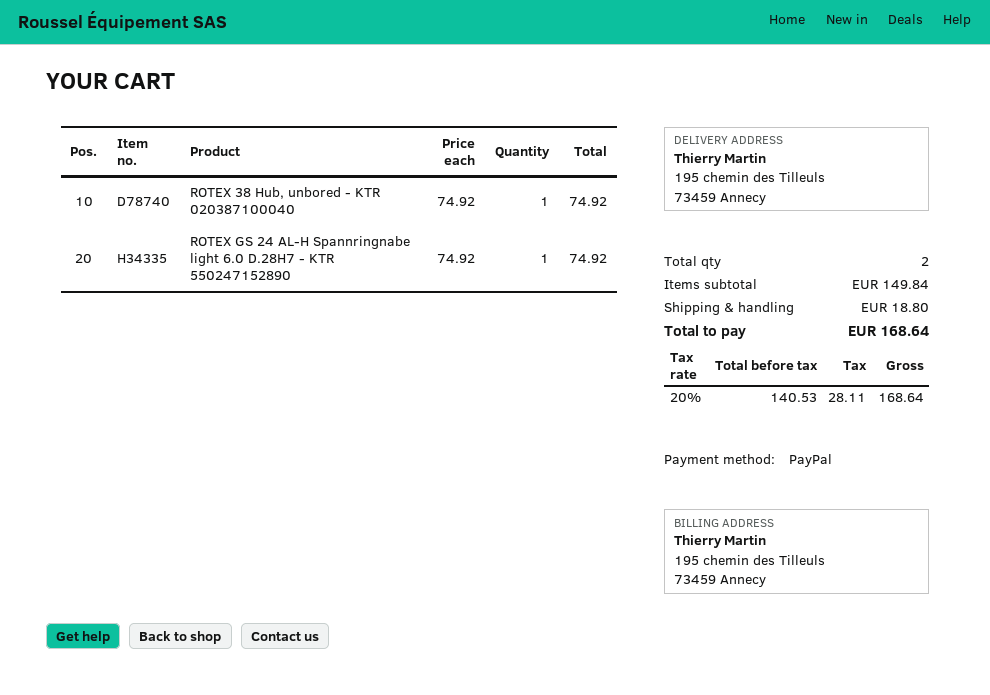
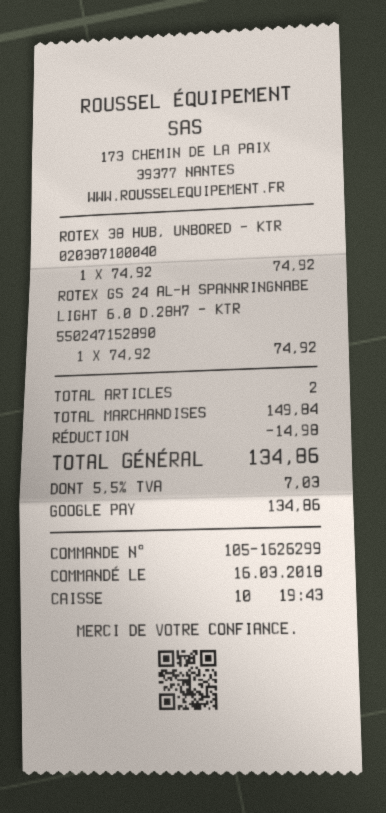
payment method: PayPal -> Google Pay
discount: none -> 14.98
shipping: 18.80 -> none
tax: 20% = 28.11 -> 5.5% = 7.03
total: 168.64 -> 134.86

